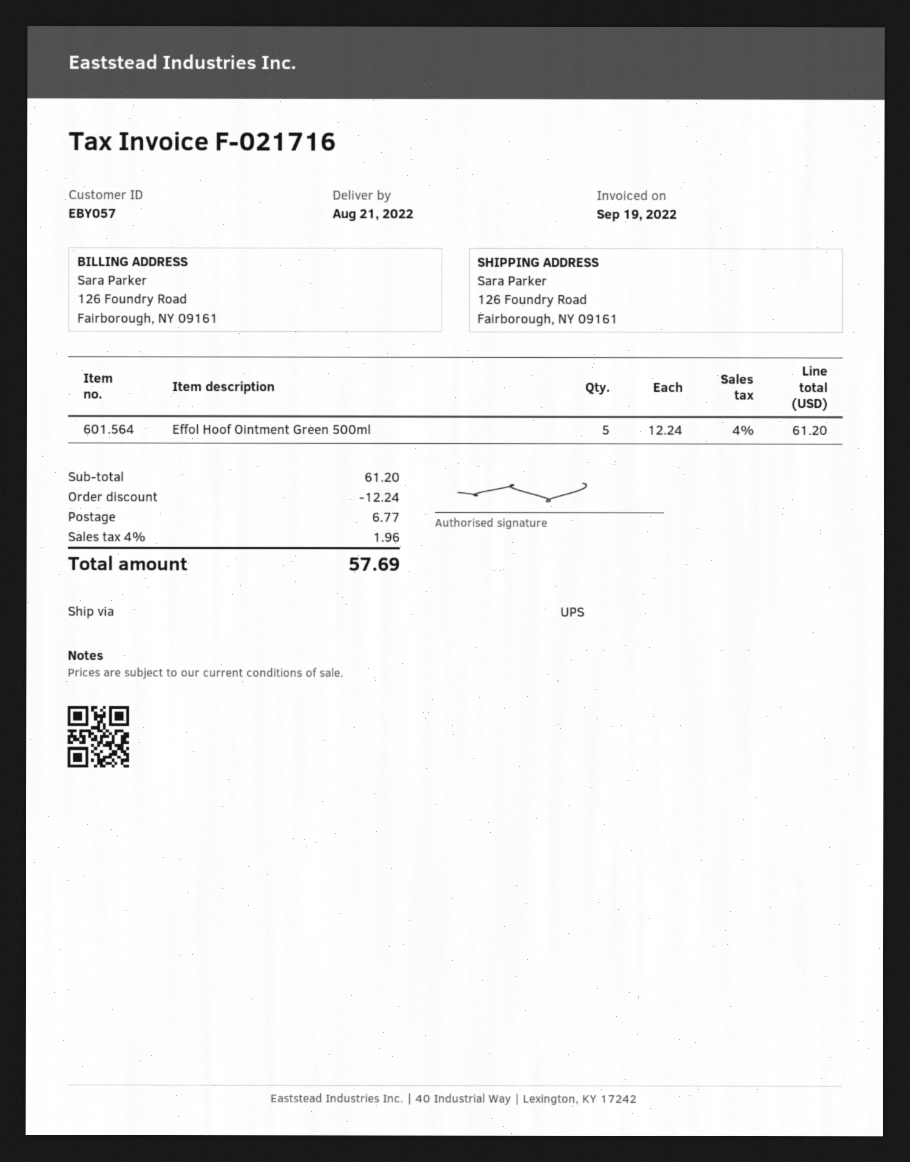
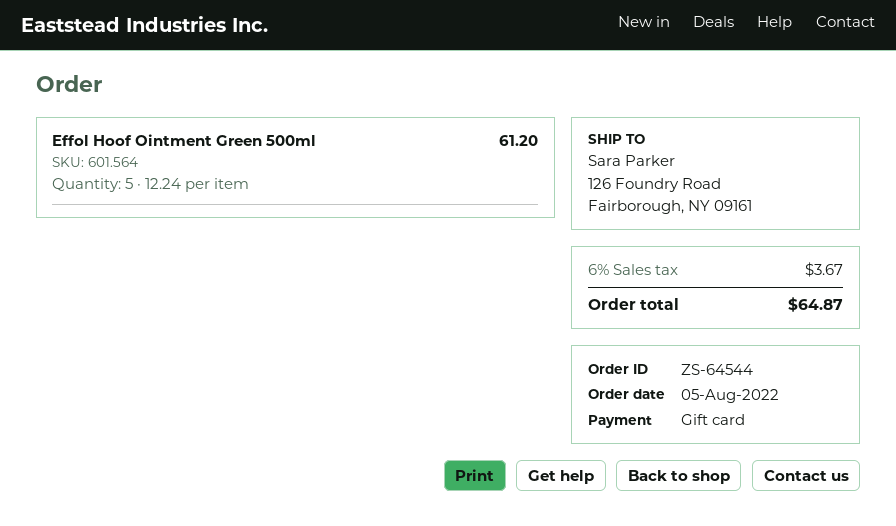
discount: 12.24 -> none
shipping: 6.77 -> none
tax: 4% = 1.96 -> 6% = 3.67
total: 57.69 -> 64.87

